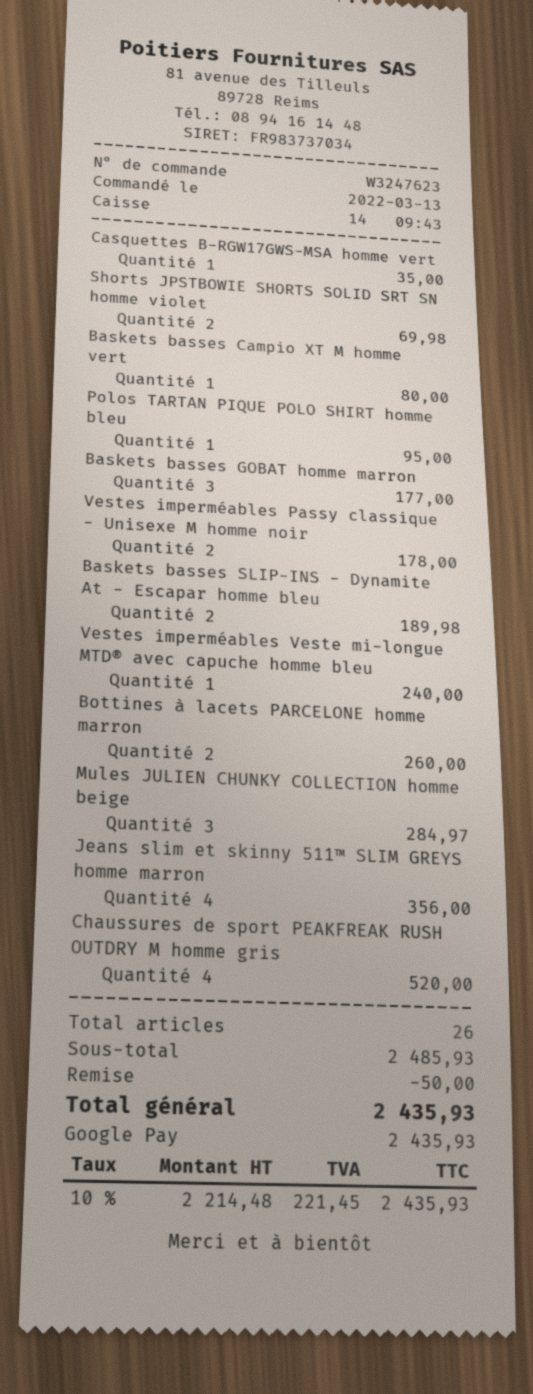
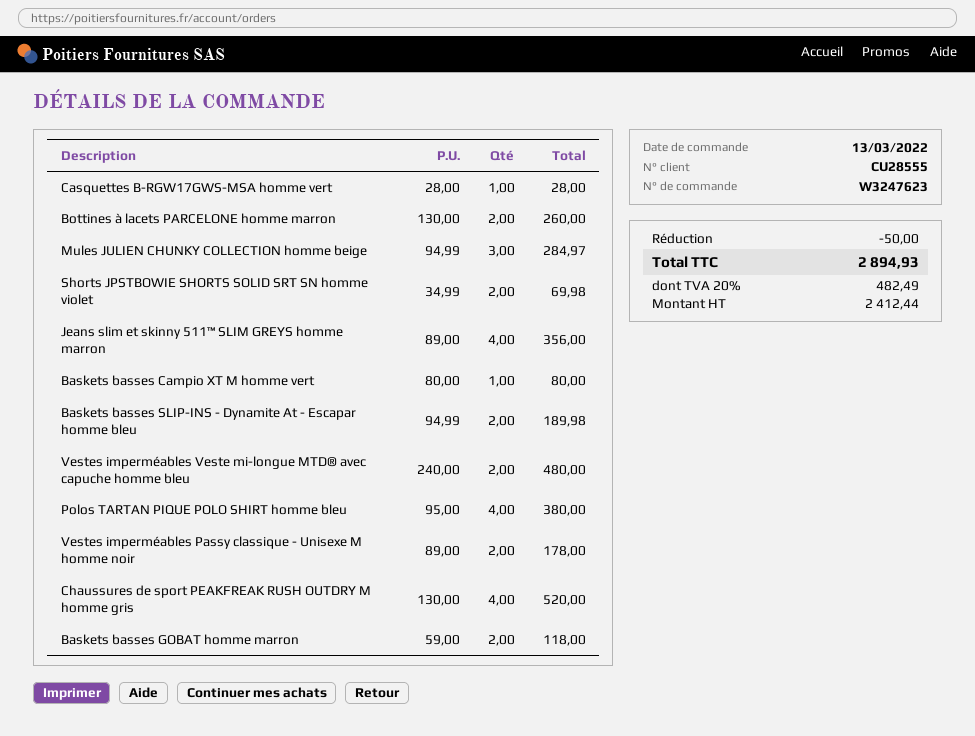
Casquettes B-RGW17GWS-MSA homme vert: 1 for 35.00 -> 1 for 28.00
Polos TARTAN PIQUE POLO SHIRT homme bleu: 1 for 95.00 -> 4 for 380.00
Baskets basses GOBAT homme marron: 3 for 177.00 -> 2 for 118.00
Vestes imperméables Veste mi-longue MTD® avec capuche homme bleu: 1 for 240.00 -> 2 for 480.00
net: 2214.48 -> 2412.44
tax: 10% = 221.45 -> 20% = 482.49
total: 2435.93 -> 2894.93

